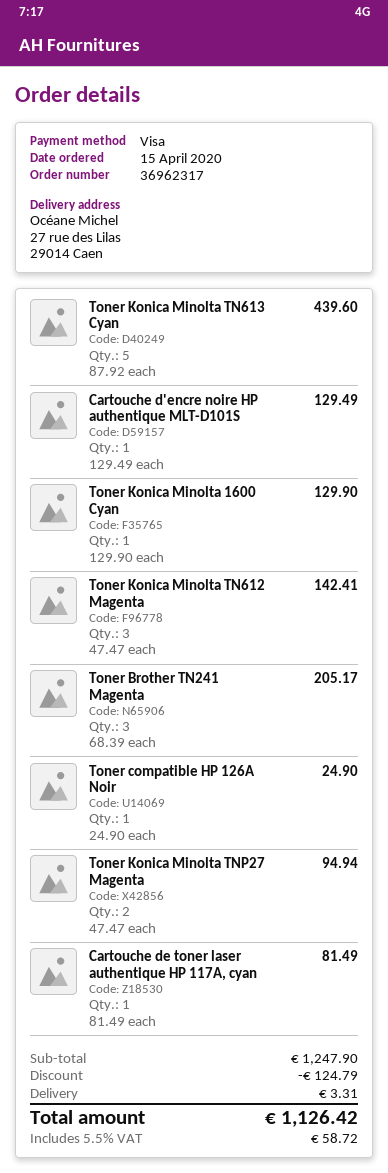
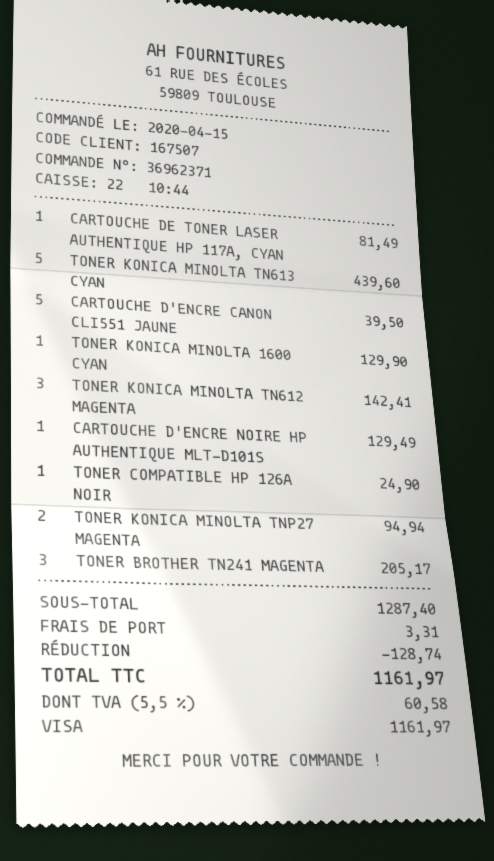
order number: 36962317 -> 36962371
CARTOUCHE D'ENCRE CANON CLI551 JAUNE: none -> 5 for 39.50
subtotal: 1247.90 -> 1287.40
discount: 124.79 -> 128.74
tax: 5.5% = 58.72 -> 5.5% = 60.58
total: 1126.42 -> 1161.97

